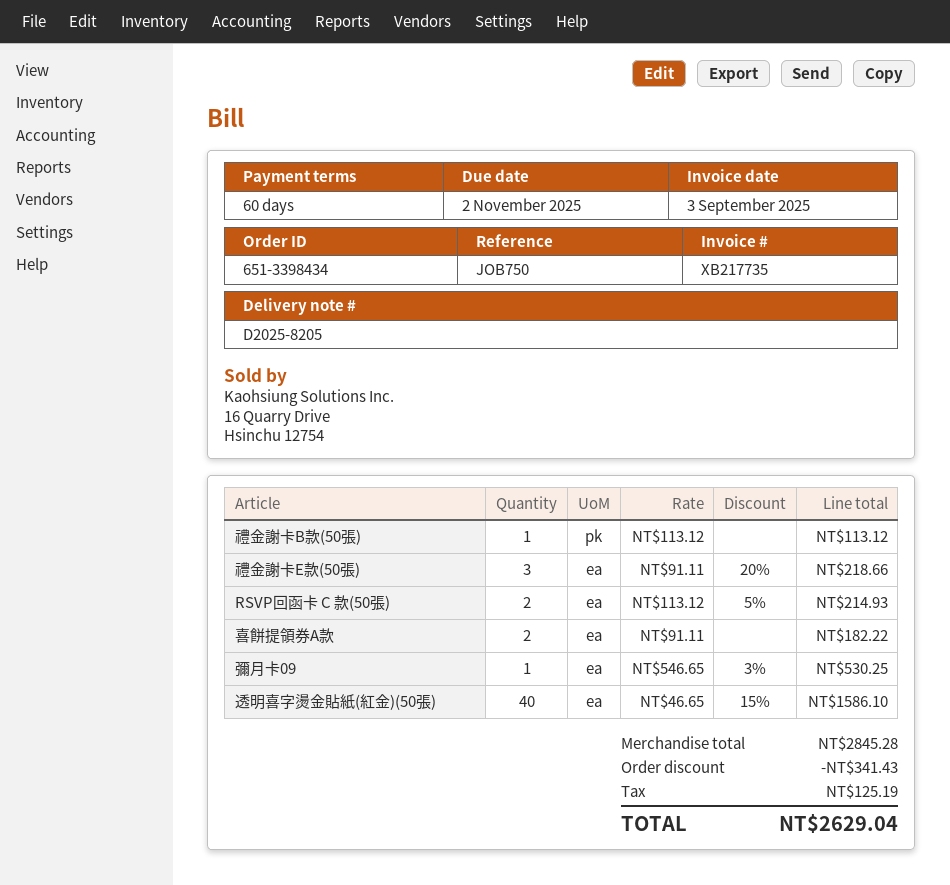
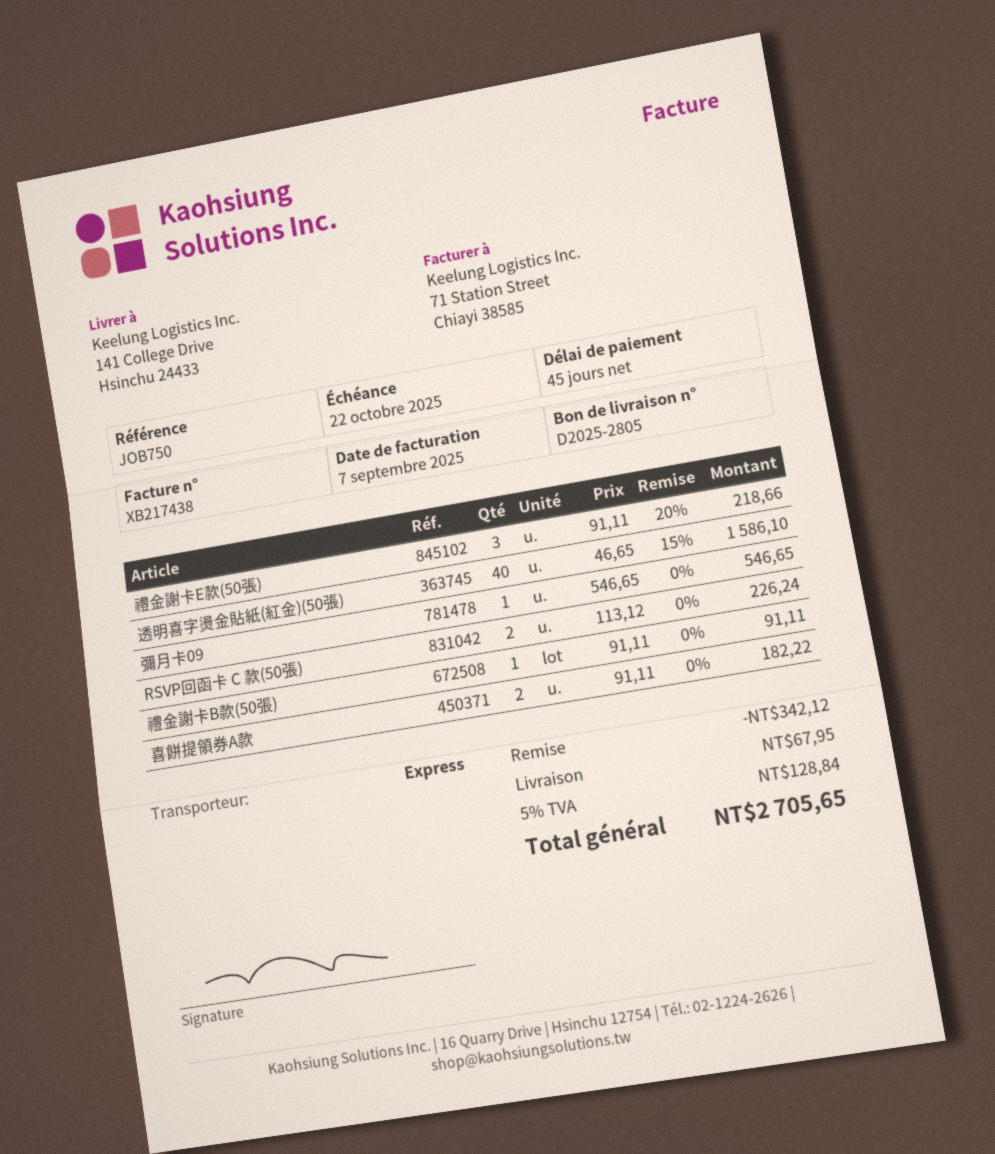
delivery note number: D2025-8205 -> D2025-2805
invoice number: XB217735 -> XB217438
invoice date: 2025-09-03 -> 2025-09-07
payment terms: 60 days -> 45 days
due date: 2025-11-02 -> 2025-10-22
禮金謝卡B款(50張): 1 x 113.12 = 113.12 -> 1 x 91.11 = 91.11
RSVP回函卡 C 款(50張): 2 x 113.12 - 5% = 214.93 -> 2 x 113.12 = 226.24
彌月卡09: 1 x 546.65 - 3% = 530.25 -> 1 x 546.65 = 546.65
discount: 341.43 -> 342.12
shipping: none -> 67.95
tax: 125.19 -> 128.84
total: 2629.04 -> 2705.65

